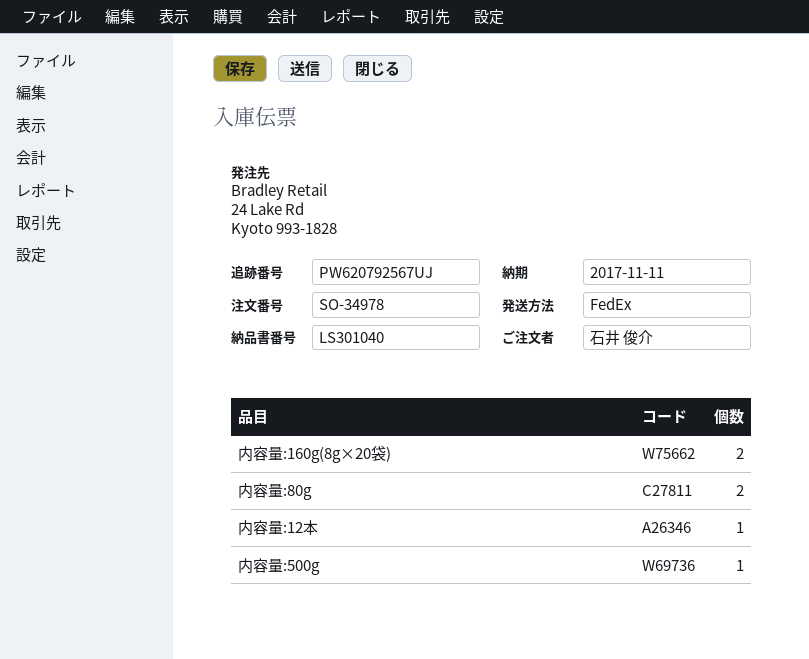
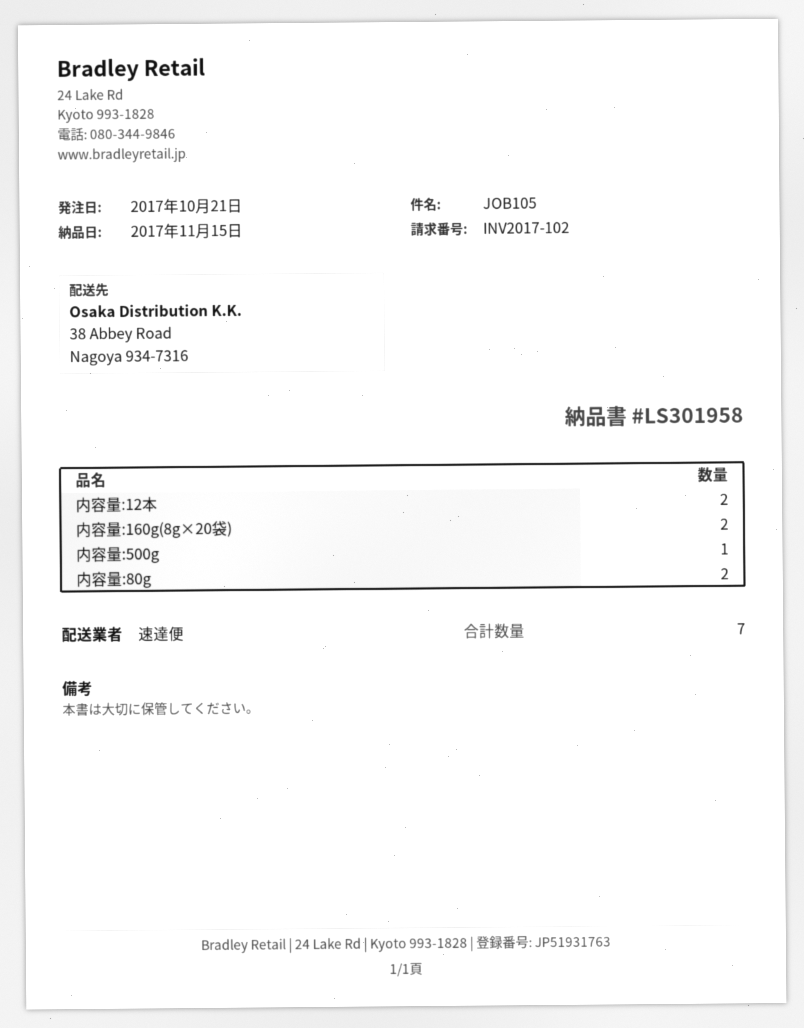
delivery note number: LS301040 -> LS301958
delivery date: 2017-11-11 -> 2017-11-15
shipping method: FedEx -> express
内容量:12本: 1 -> 2

